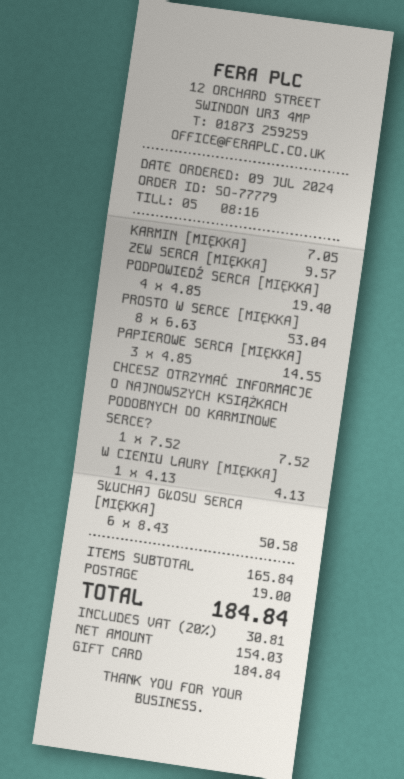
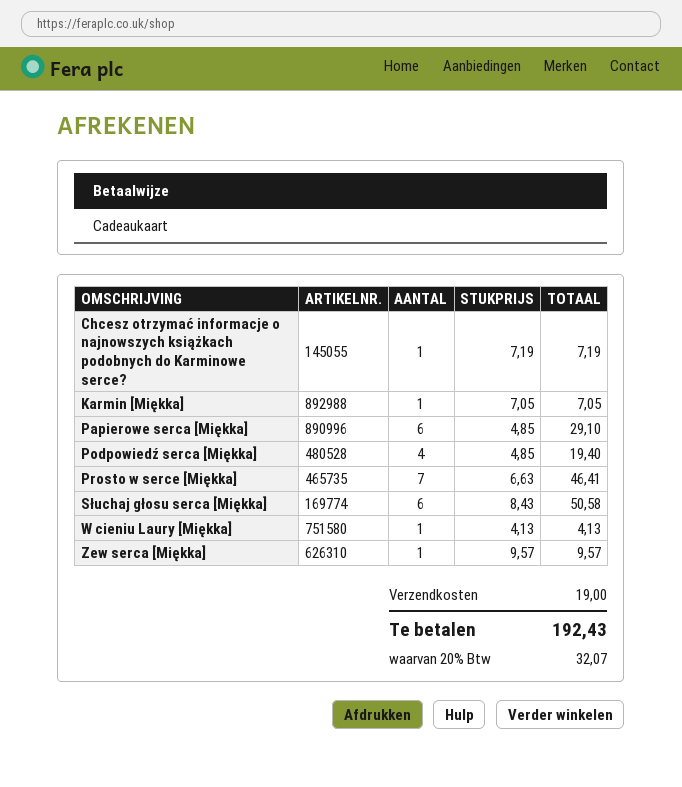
PROSTO W SERCE [MIĘKKA]: 8 x 6.63 = 53.04 -> 7 x 6.63 = 46.41
PAPIEROWE SERCA [MIĘKKA]: 3 x 4.85 = 14.55 -> 6 x 4.85 = 29.10
CHCESZ OTRZYMAĆ INFORMACJE O NAJNOWSZYCH KSIĄŻKACH PODOBNYCH DO KARMINOWE SERCE?: 1 x 7.52 = 7.52 -> 1 x 7.19 = 7.19
tax: 20% = 30.81 -> 20% = 32.07
total: 184.84 -> 192.43

